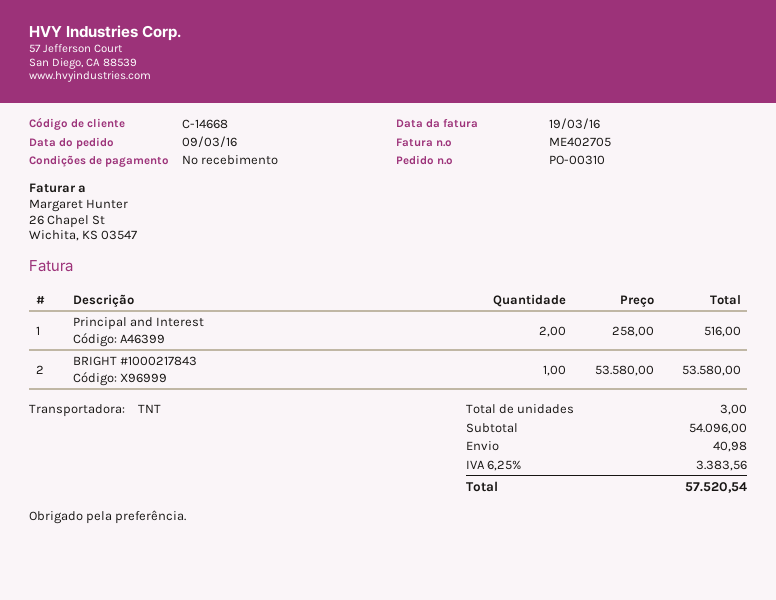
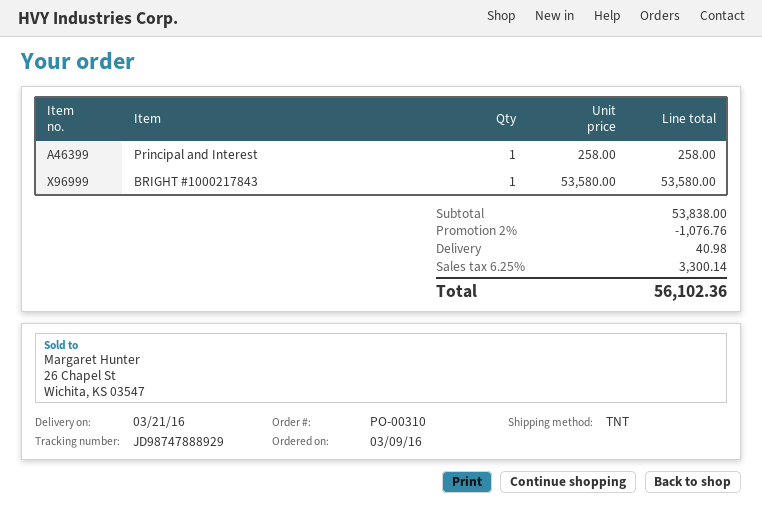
Principal and Interest: 2 x 258.00 = 516.00 -> 1 x 258.00 = 258.00
subtotal: 54096.00 -> 53838.00
discount: none -> 2% = 1076.76
tax: 6.25% = 3383.56 -> 6.25% = 3300.14
total: 57520.54 -> 56102.36

